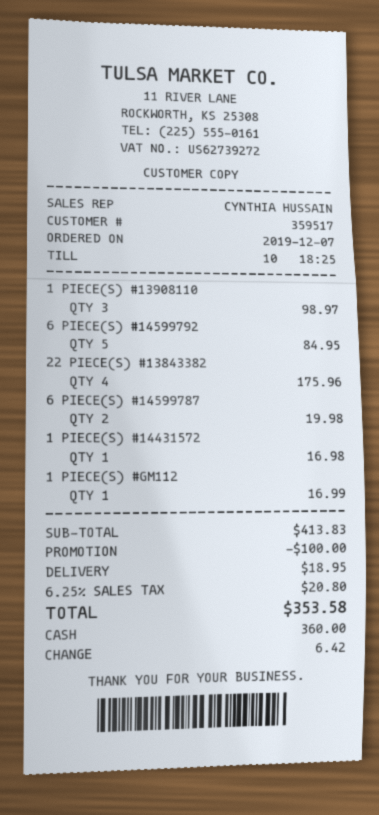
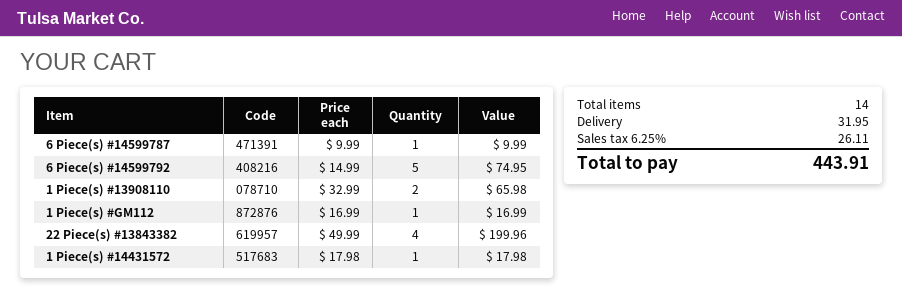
1 PIECE(S) #13908110: 3 for 98.97 -> 2 for 65.98
6 PIECE(S) #14599792: 5 for 84.95 -> 5 for 74.95
22 PIECE(S) #13843382: 4 for 175.96 -> 4 for 199.96
6 PIECE(S) #14599787: 2 for 19.98 -> 1 for 9.99
1 PIECE(S) #14431572: 1 for 16.98 -> 1 for 17.98
discount: 100.00 -> none
shipping: 18.95 -> 31.95
tax: 6.25% = 20.80 -> 6.25% = 26.11
total: 353.58 -> 443.91

